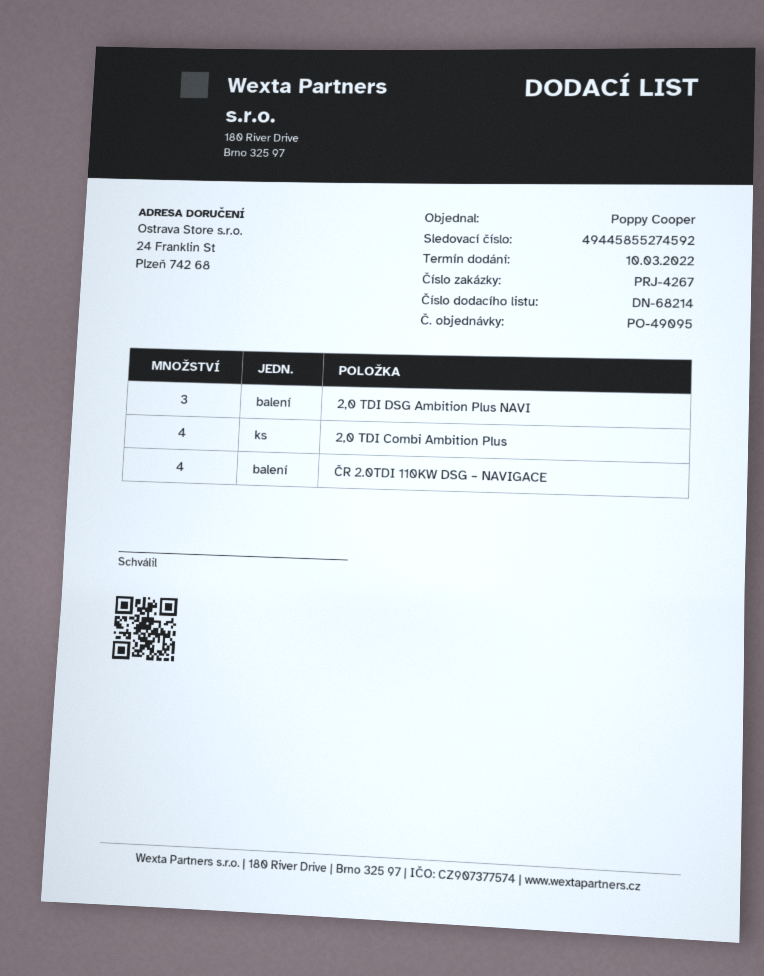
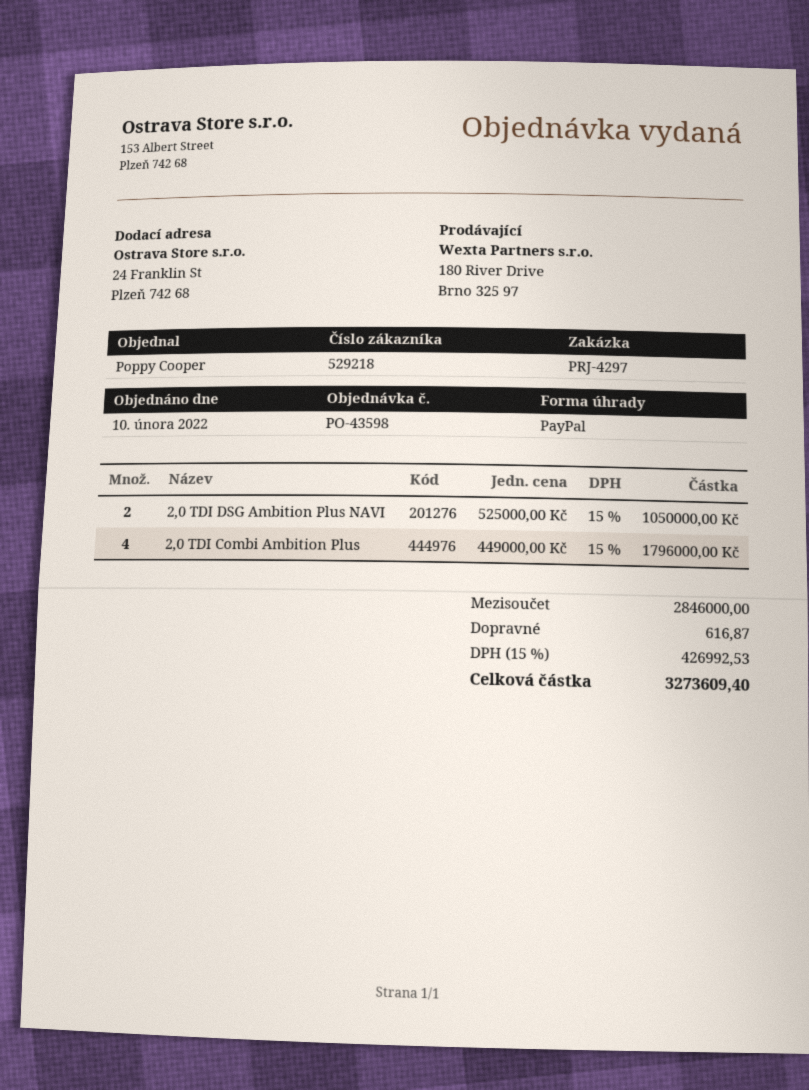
order number: PO-49095 -> PO-43598
reference: PRJ-4267 -> PRJ-4297
2,0 TDI DSG Ambition Plus NAVI: 3 -> 2
ČR 2.0TDI 110KW DSG – NAVIGACE: 4 -> none

